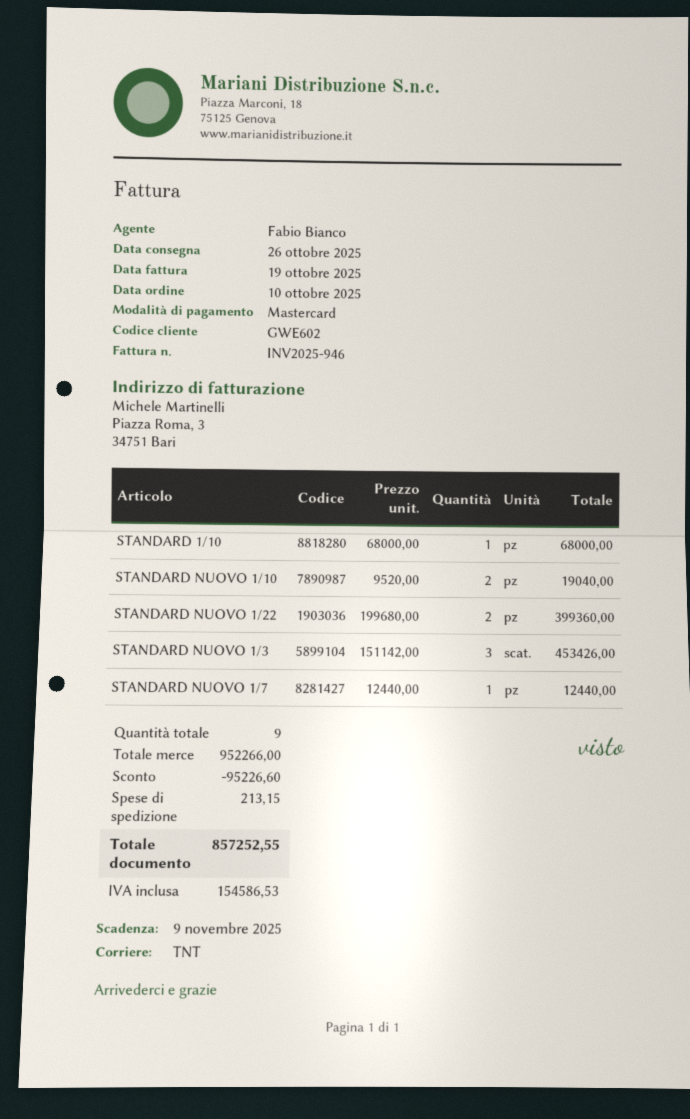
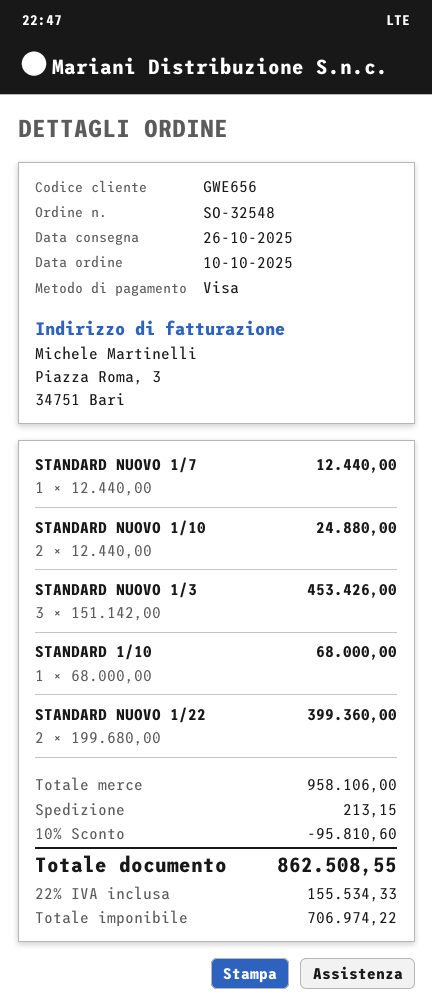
customer number: GWE602 -> GWE656
payment method: Mastercard -> Visa
STANDARD NUOVO 1/10: 2 x 9520.00 = 19040.00 -> 2 x 12440.00 = 24880.00
subtotal: 952266.00 -> 958106.00
discount: 95226.60 -> 95810.60
tax: 154586.53 -> 155534.33
total: 857252.55 -> 862508.55

